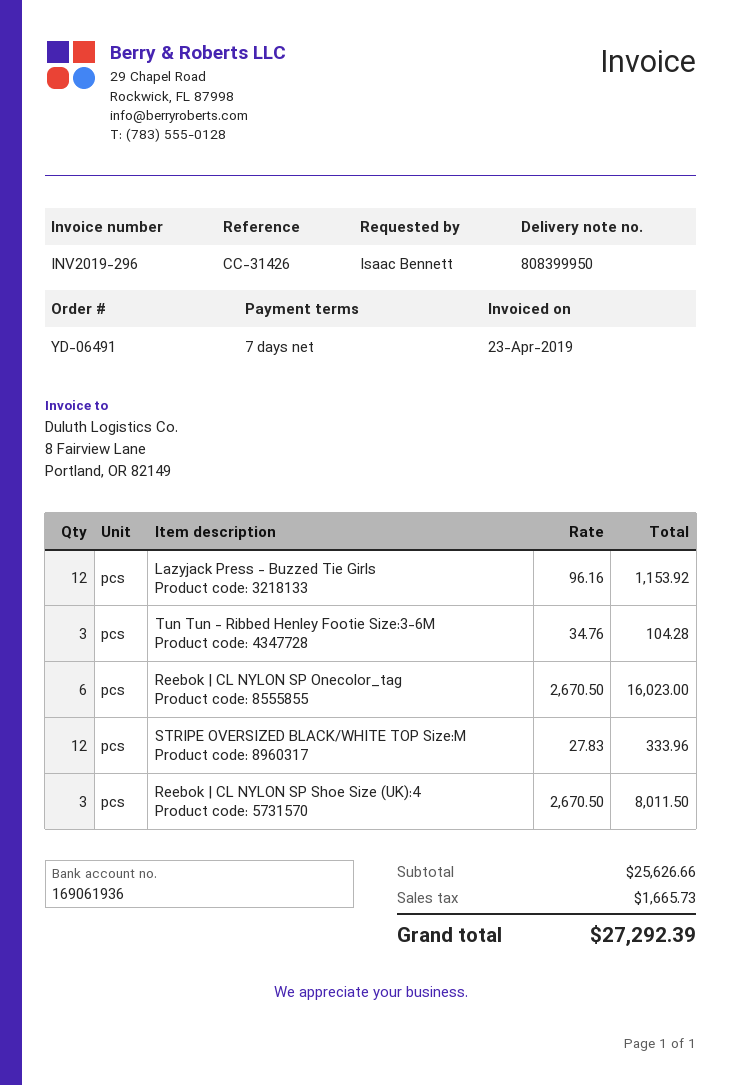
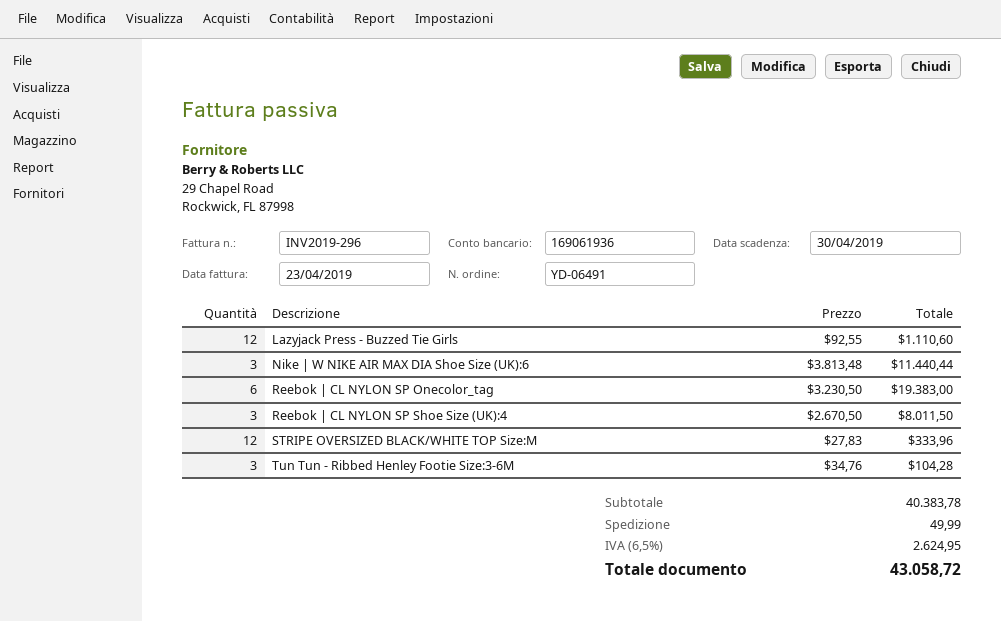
Lazyjack Press - Buzzed Tie Girls: 12 x 96.16 = 1153.92 -> 12 x 92.55 = 1110.60
Reebok | CL NYLON SP Onecolor_tag: 6 x 2670.50 = 16023.00 -> 6 x 3230.50 = 19383.00
Nike | W NIKE AIR MAX DIA Shoe Size (UK):6: none -> 3 x 3813.48 = 11440.44
subtotal: 25626.66 -> 40383.78
shipping: none -> 49.99
tax: 1665.73 -> 2624.95
total: 27292.39 -> 43058.72

